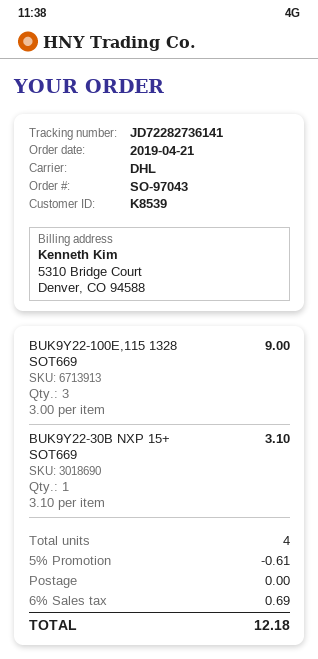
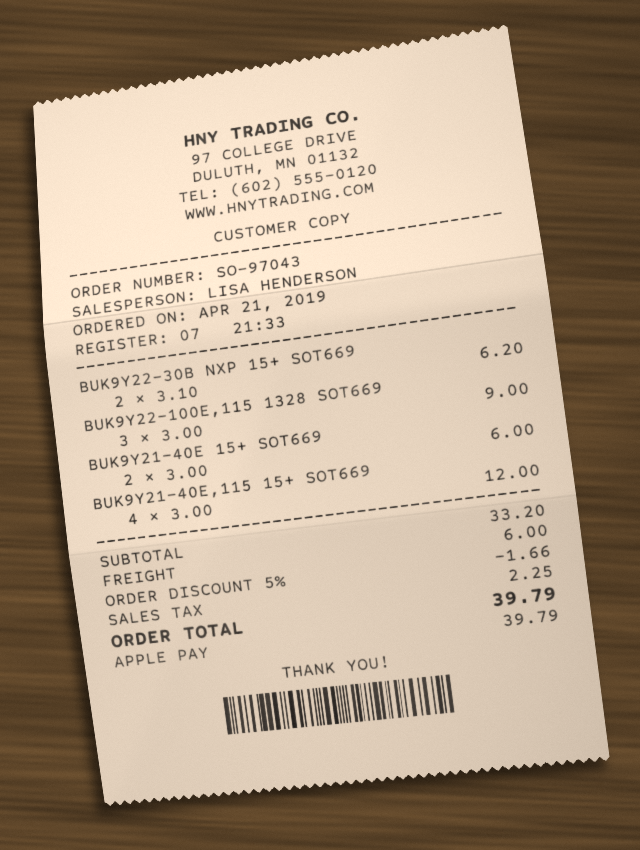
BUK9Y22-30B NXP 15+ SOT669: 1 x 3.10 = 3.10 -> 2 x 3.10 = 6.20
BUK9Y21-40E 15+ SOT669: none -> 2 x 3.00 = 6.00
BUK9Y21-40E,115 15+ SOT669: none -> 4 x 3.00 = 12.00
discount: 5% = 0.61 -> 5% = 1.66
shipping: 0.00 -> 6.00
tax: 0.69 -> 2.25
total: 12.18 -> 39.79

